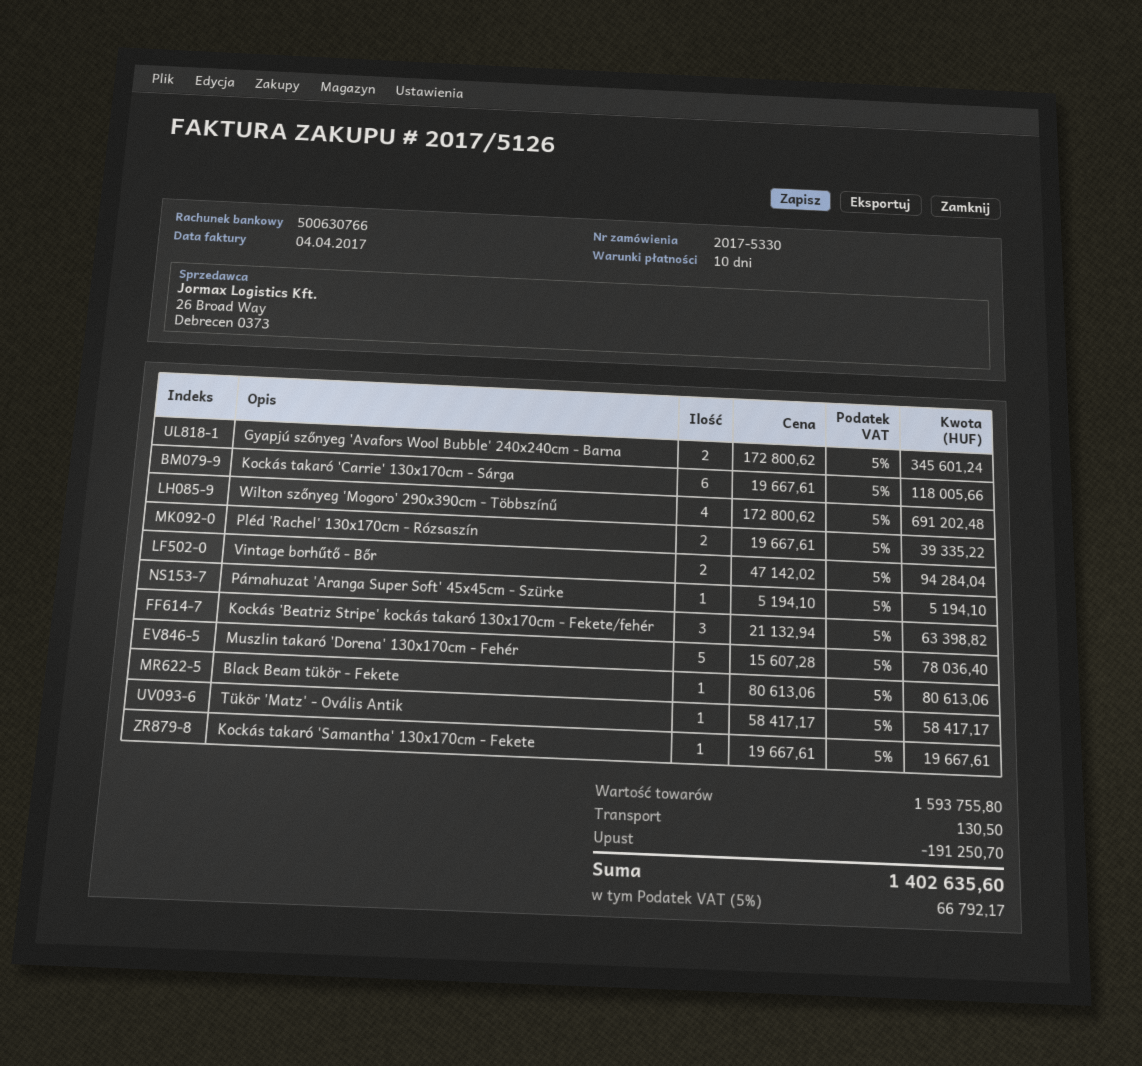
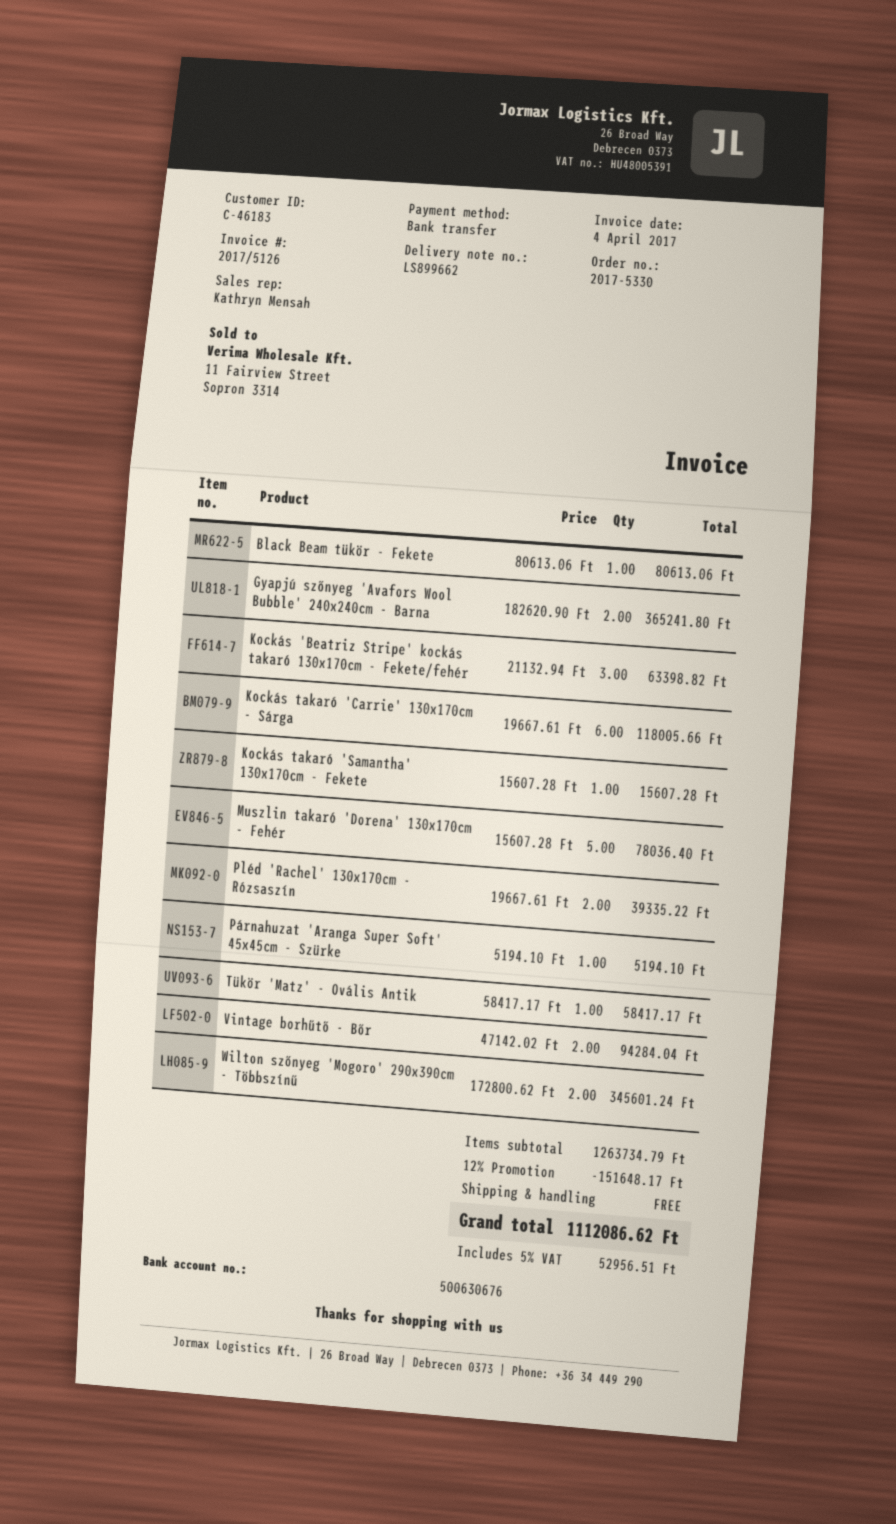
bank account: 500630766 -> 500630676
Gyapjú szőnyeg 'Avafors Wool Bubble' 240x240cm - Barna: 2 x 172800.62 = 345601.24 -> 2 x 182620.90 = 365241.80
Wilton szőnyeg 'Mogoro' 290x390cm - Többszínű: 4 x 172800.62 = 691202.48 -> 2 x 172800.62 = 345601.24
Kockás takaró 'Samantha' 130x170cm - Fekete: 1 x 19667.61 = 19667.61 -> 1 x 15607.28 = 15607.28
subtotal: 1593755.80 -> 1263734.79
discount: 191250.70 -> 151648.17
shipping: 130.50 -> 0.00
tax: 5% = 66792.17 -> 5% = 52956.51
total: 1402635.60 -> 1112086.62

